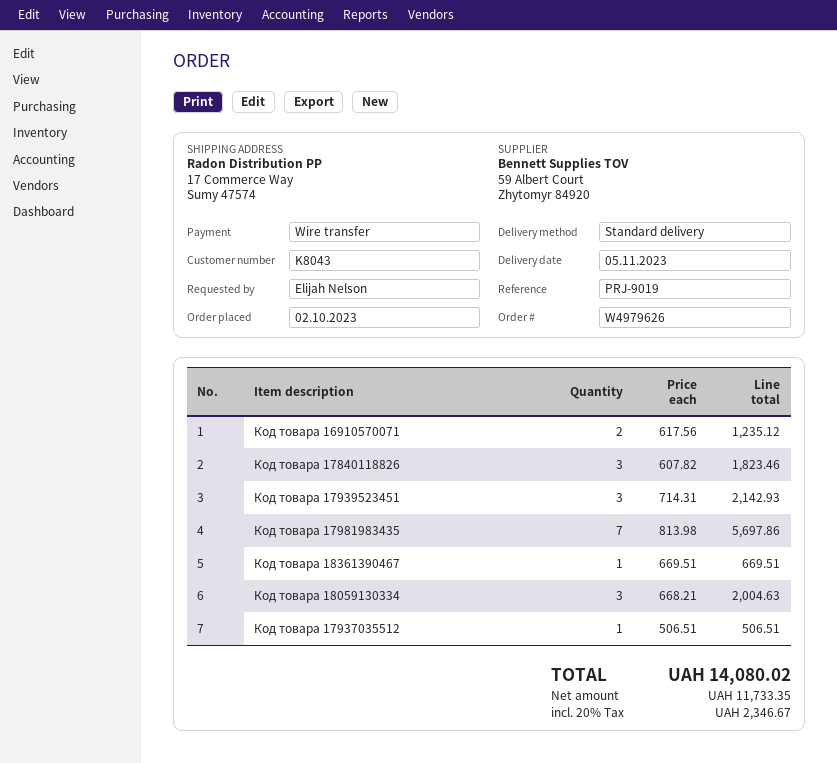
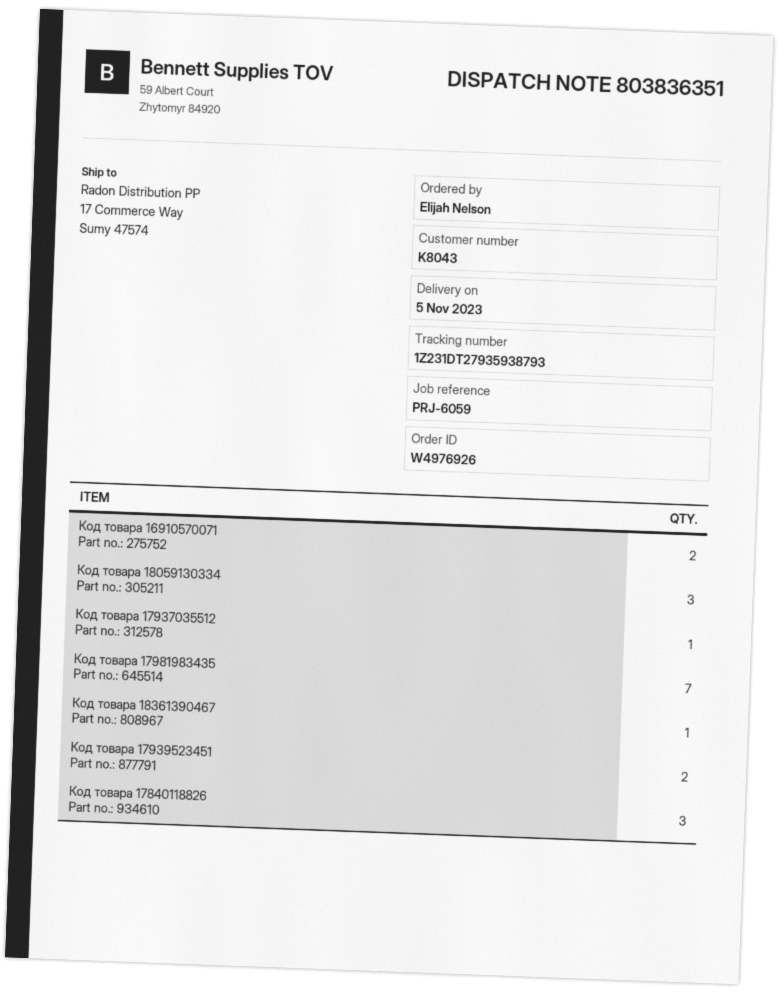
order number: W4979626 -> W4976926
reference: PRJ-9019 -> PRJ-6059
Код товара 17939523451: 3 -> 2

